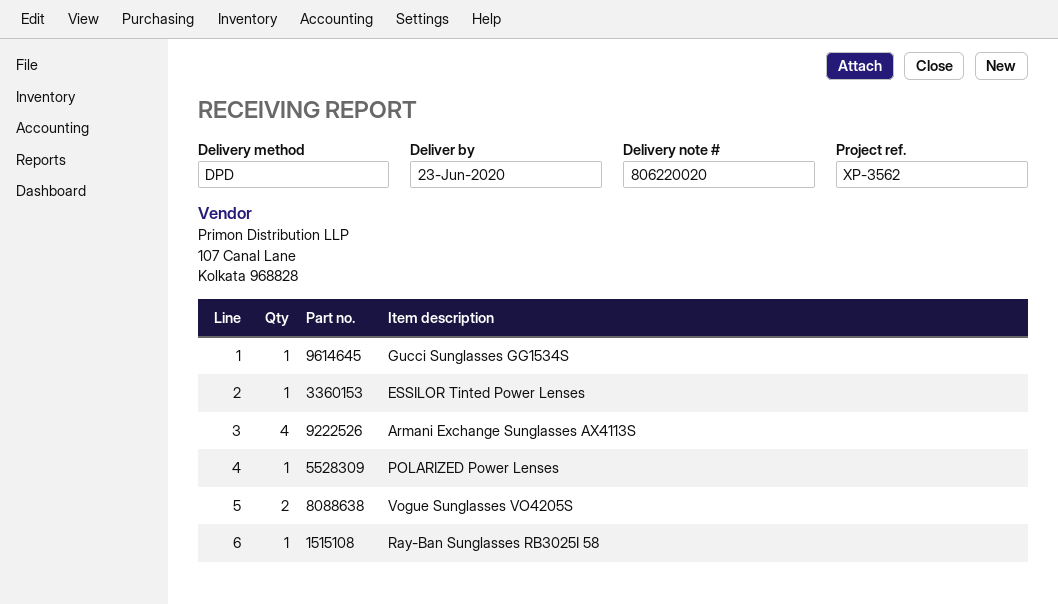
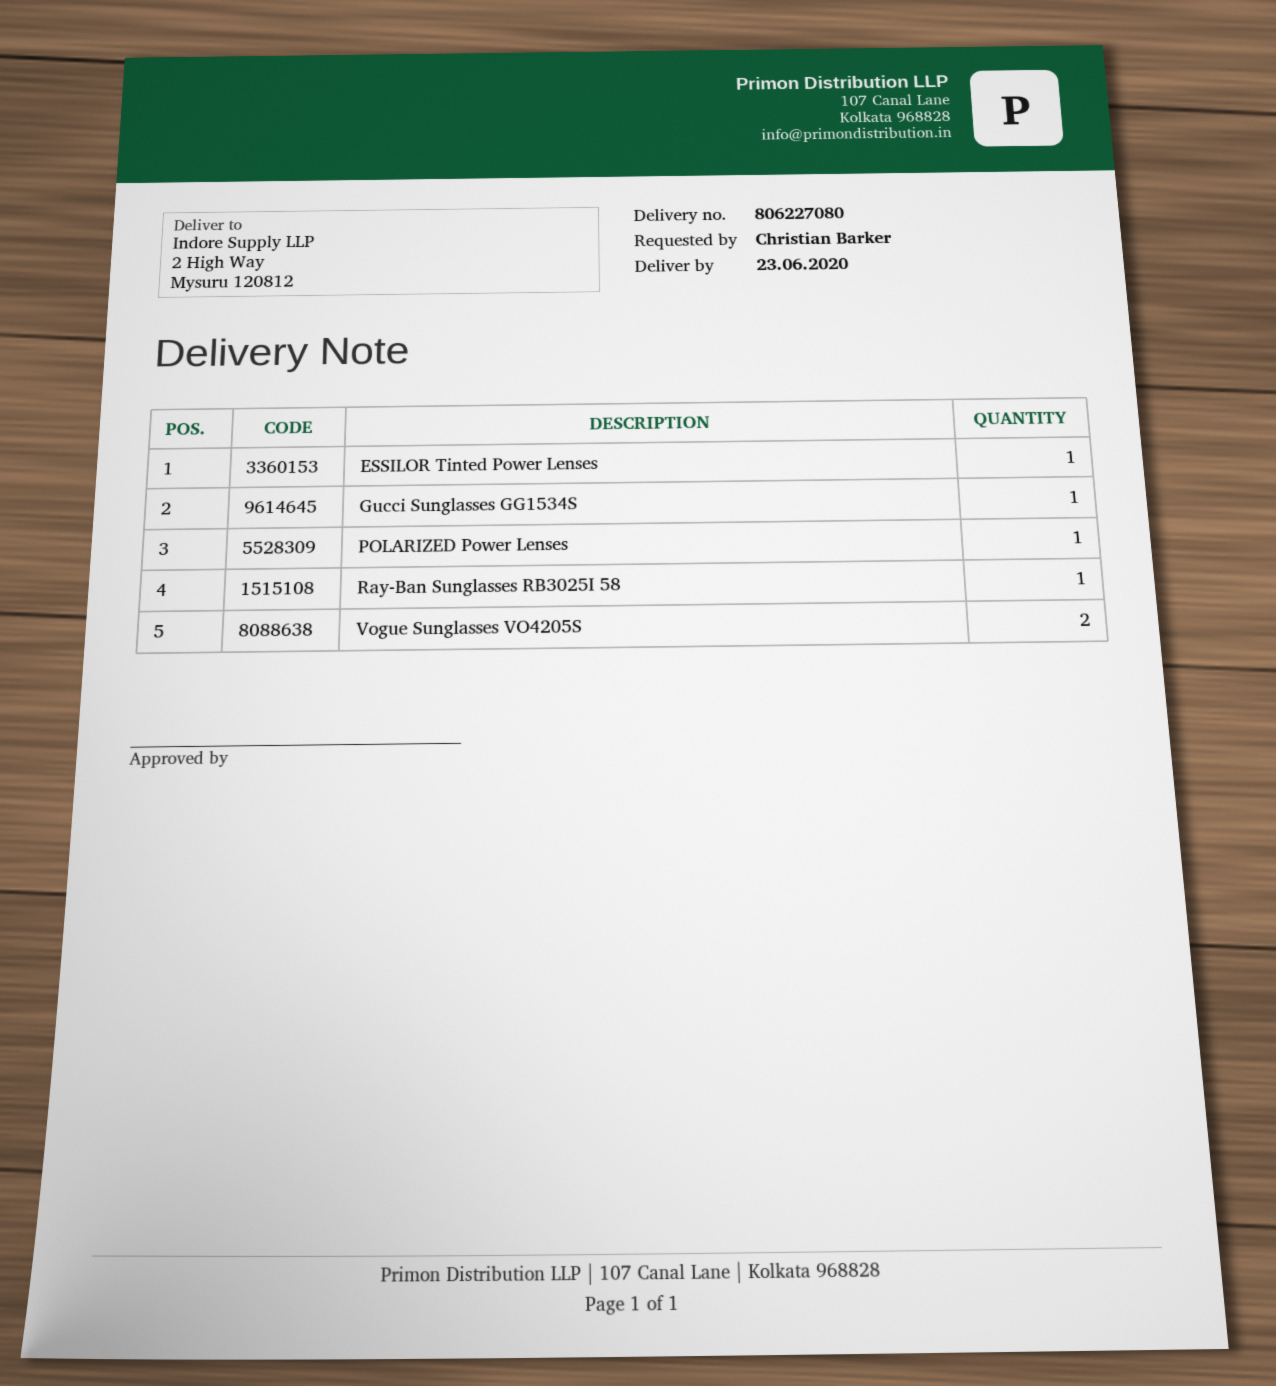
delivery note number: 806220020 -> 806227080
Armani Exchange Sunglasses AX4113S: 4 -> none

